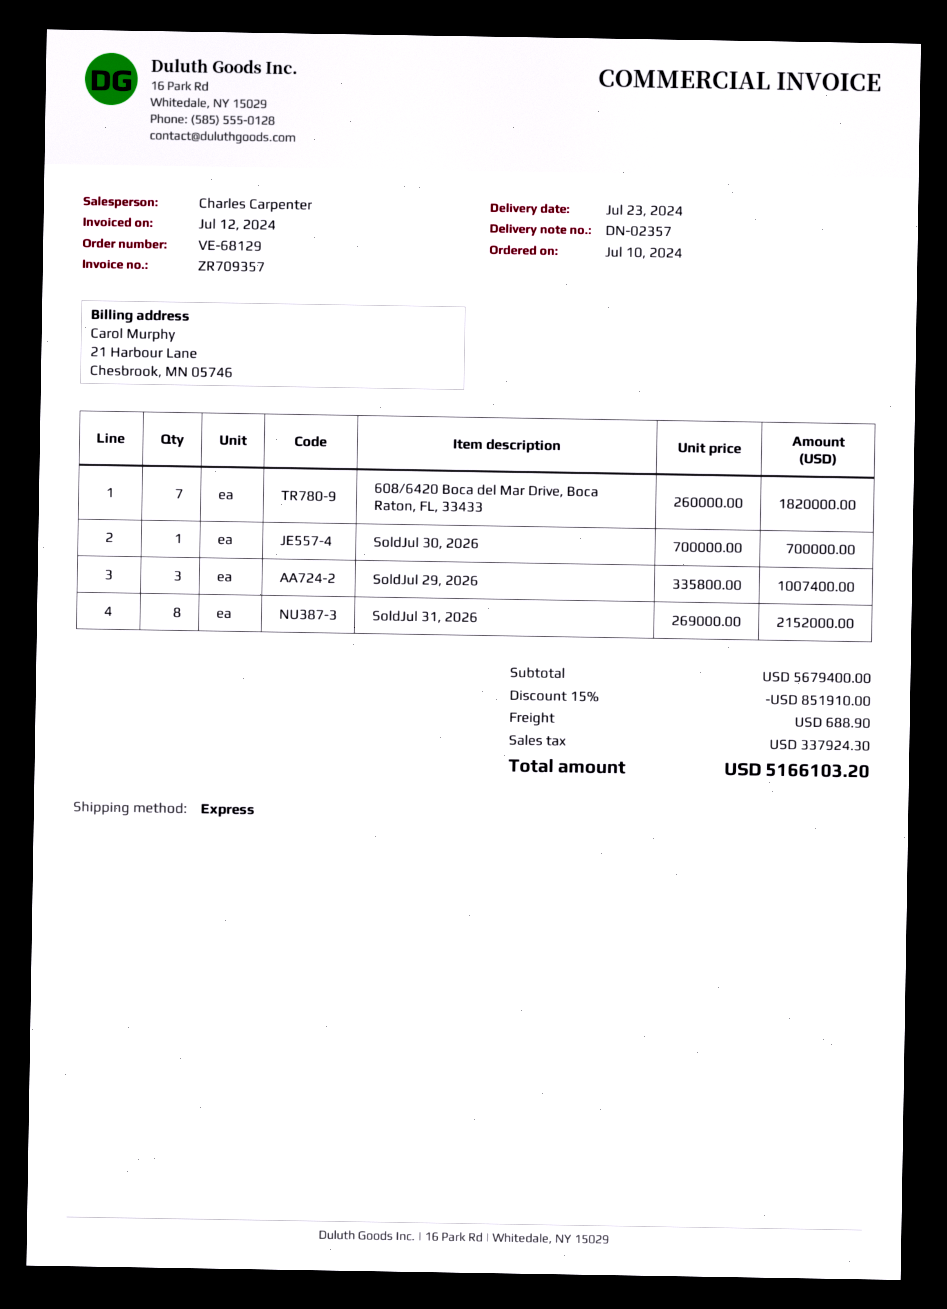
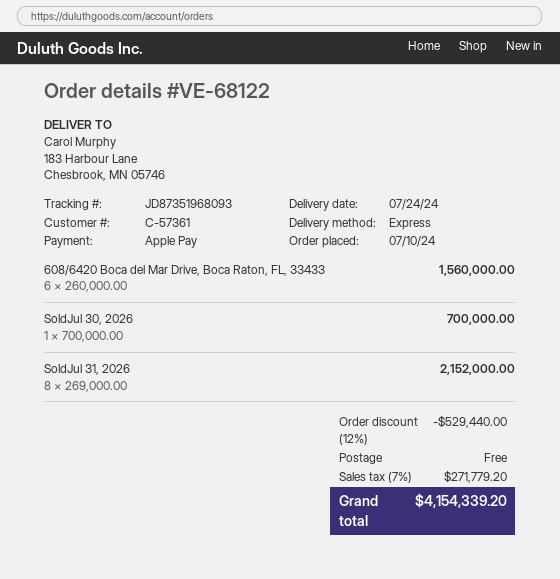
order number: VE-68129 -> VE-68122
delivery date: 2024-07-23 -> 2024-07-24
608/6420 Boca del Mar Drive, Boca Raton, FL, 33433: 7 x 260000.00 = 1820000.00 -> 6 x 260000.00 = 1560000.00
SoldJul 29, 2026: 3 x 335800.00 = 1007400.00 -> none
discount: 15% = 851910.00 -> 12% = 529440.00
shipping: 688.90 -> 0.00
tax: 337924.30 -> 271779.20
total: 5166103.20 -> 4154339.20

